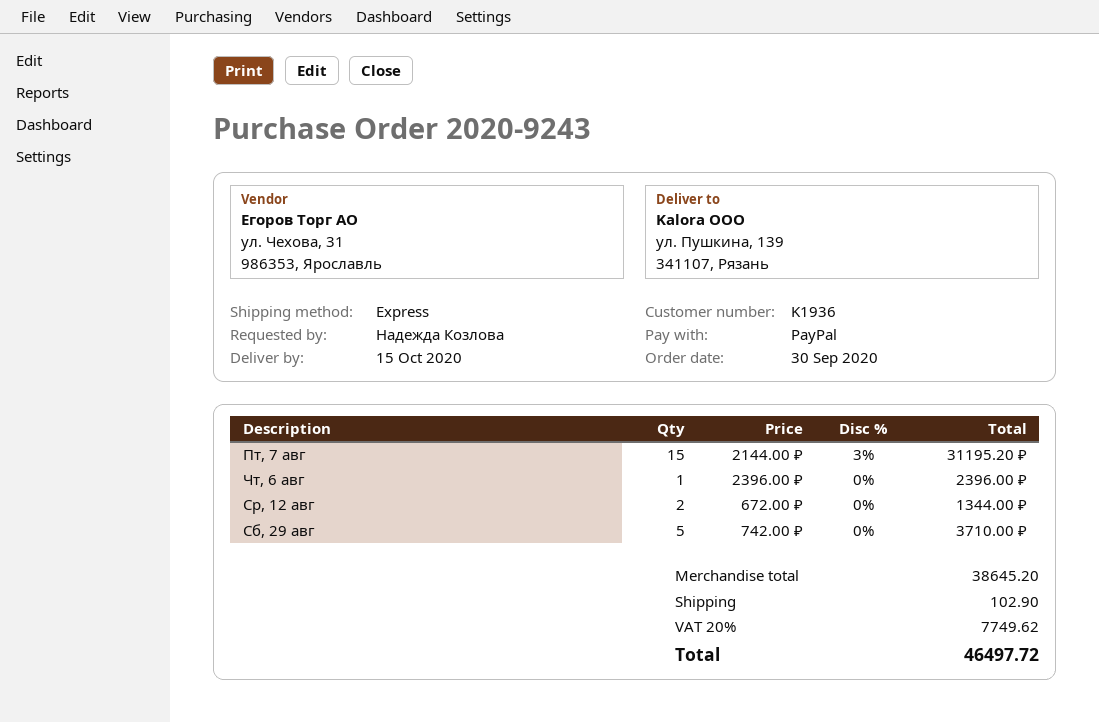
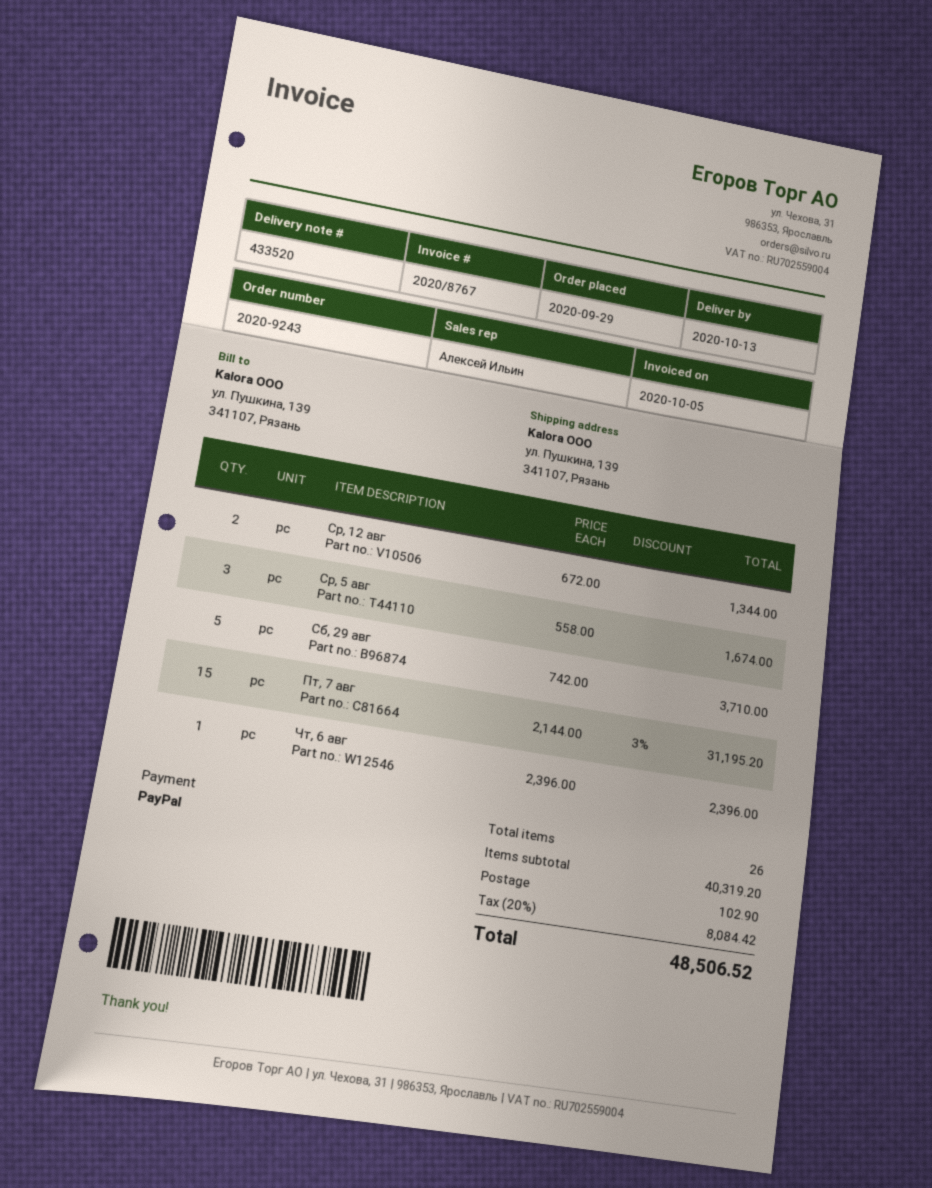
order date: 2020-09-30 -> 2020-09-29
delivery date: 2020-10-15 -> 2020-10-13
Ср, 5 авг: none -> 3 x 558.00 = 1674.00
subtotal: 38645.20 -> 40319.20
tax: 20% = 7749.62 -> 20% = 8084.42
total: 46497.72 -> 48506.52

